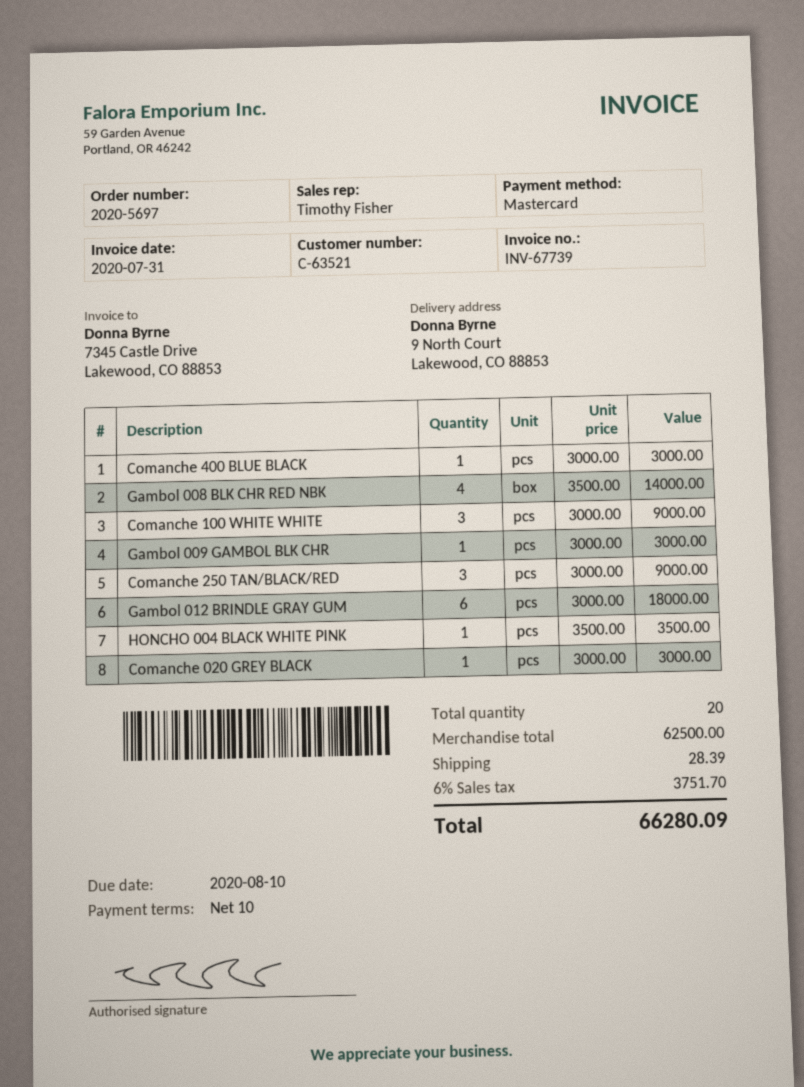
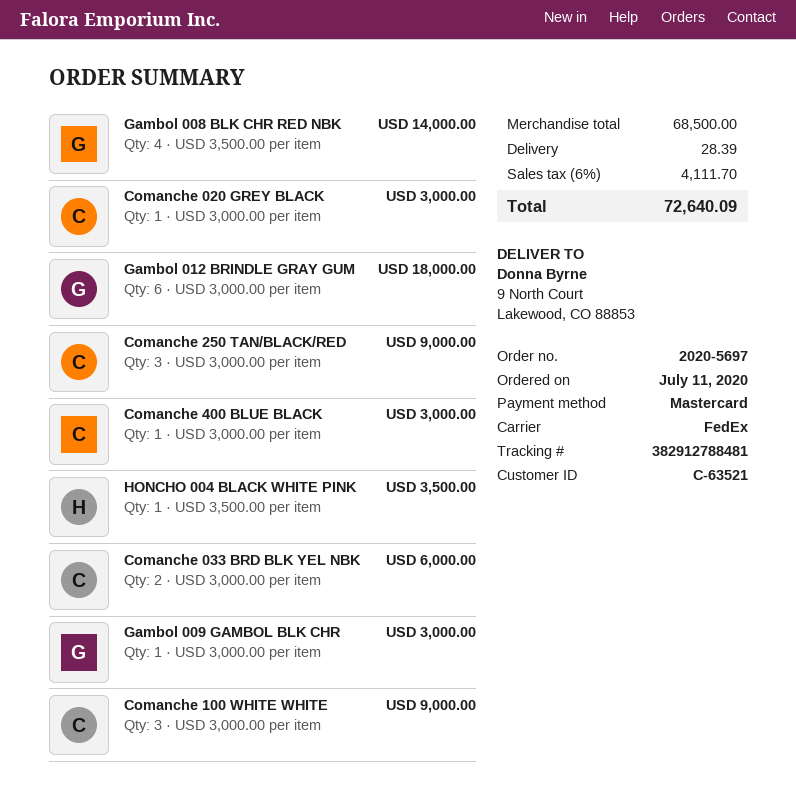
Comanche 033 BRD BLK YEL NBK: none -> 2 x 3000.00 = 6000.00
subtotal: 62500.00 -> 68500.00
tax: 6% = 3751.70 -> 6% = 4111.70
total: 66280.09 -> 72640.09

